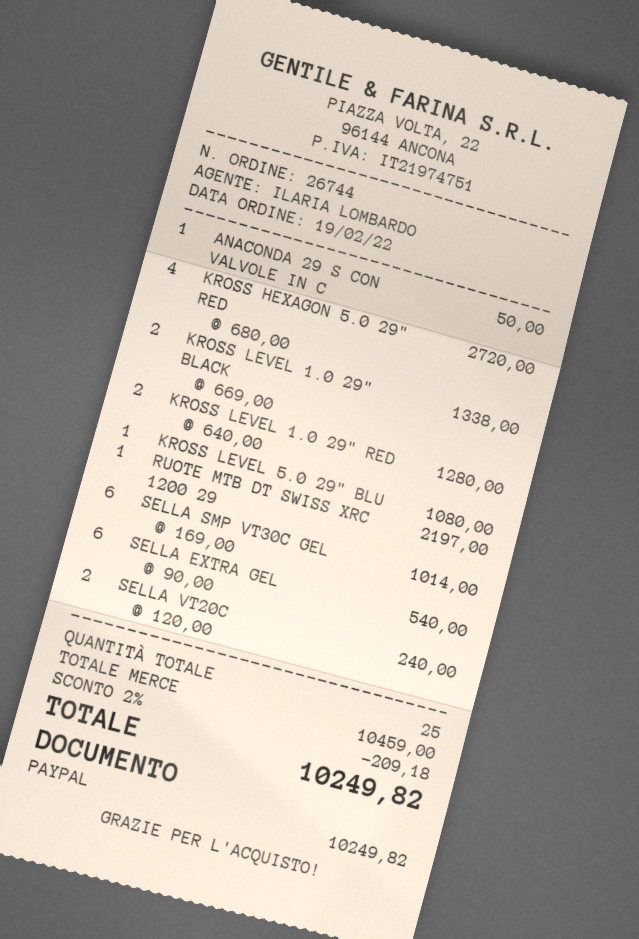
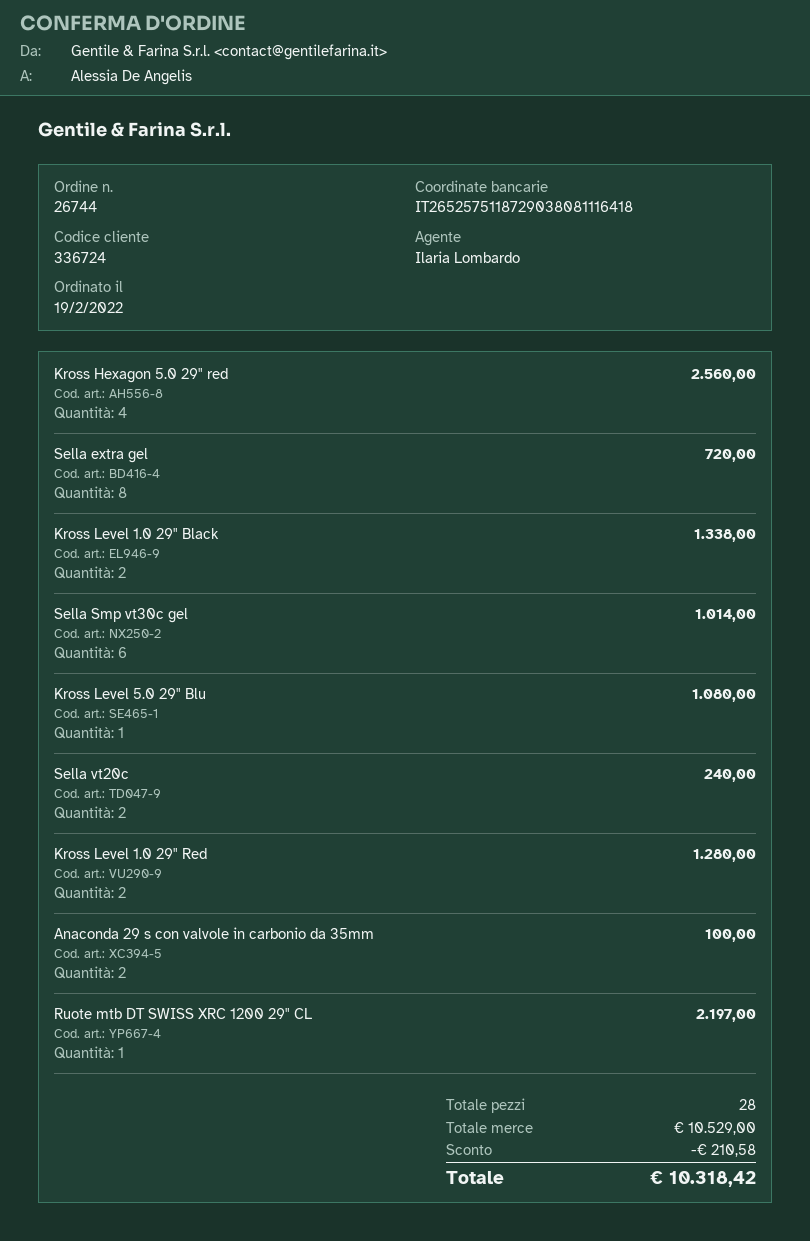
ANACONDA 29 S CON VALVOLE IN C: 1 for 50.00 -> 2 for 100.00
KROSS HEXAGON 5.0 29" RED: 4 for 2720.00 -> 4 for 2560.00
SELLA EXTRA GEL: 6 for 540.00 -> 8 for 720.00
total quantity: 25 -> 28
subtotal: 10459.00 -> 10529.00
discount: 209.18 -> 210.58
total: 10249.82 -> 10318.42

